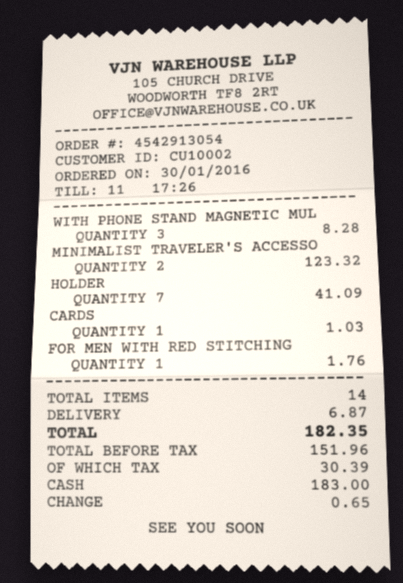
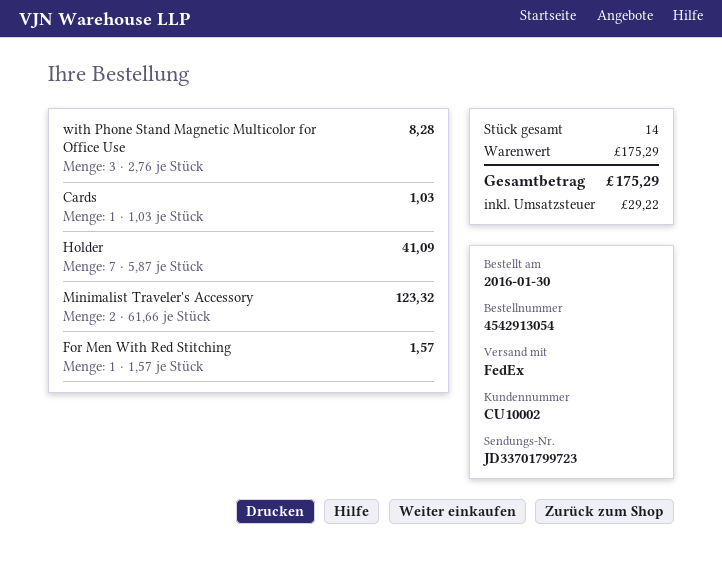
FOR MEN WITH RED STITCHING: 1 for 1.76 -> 1 for 1.57
shipping: 6.87 -> none
tax: 30.39 -> 29.22
total: 182.35 -> 175.29

